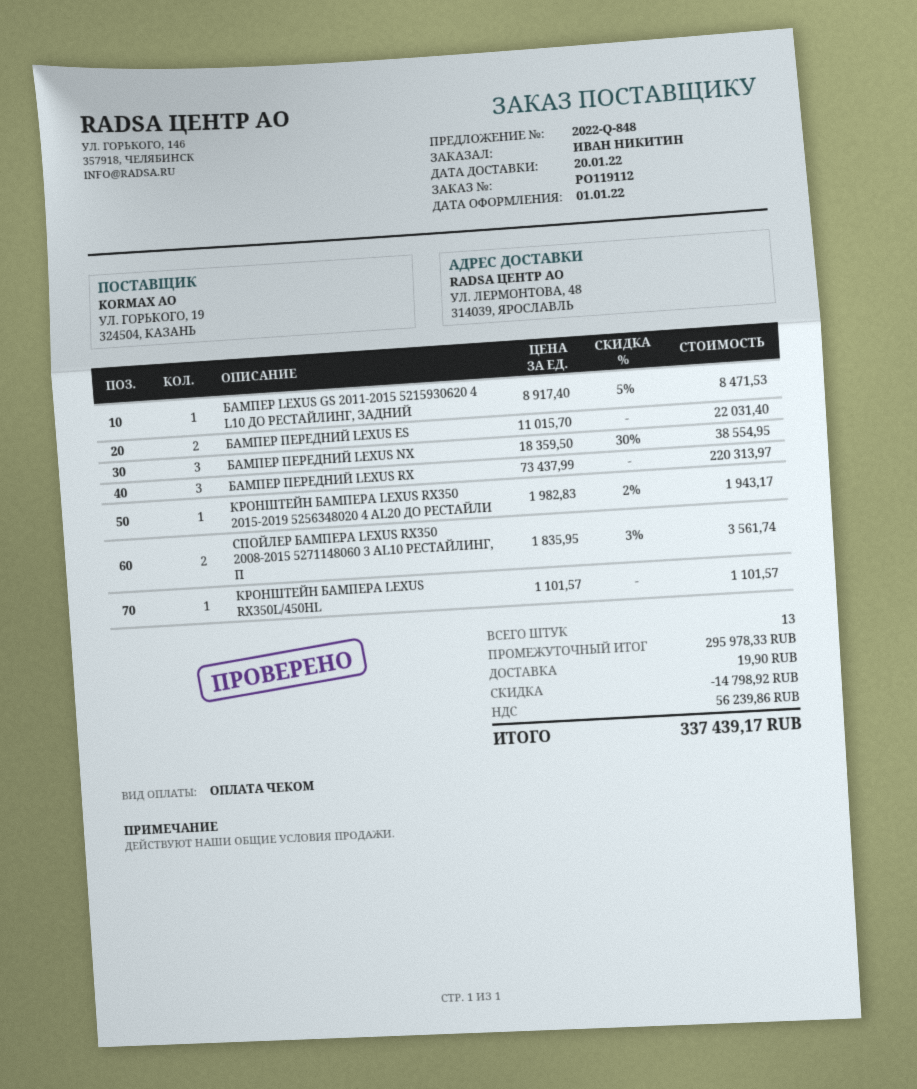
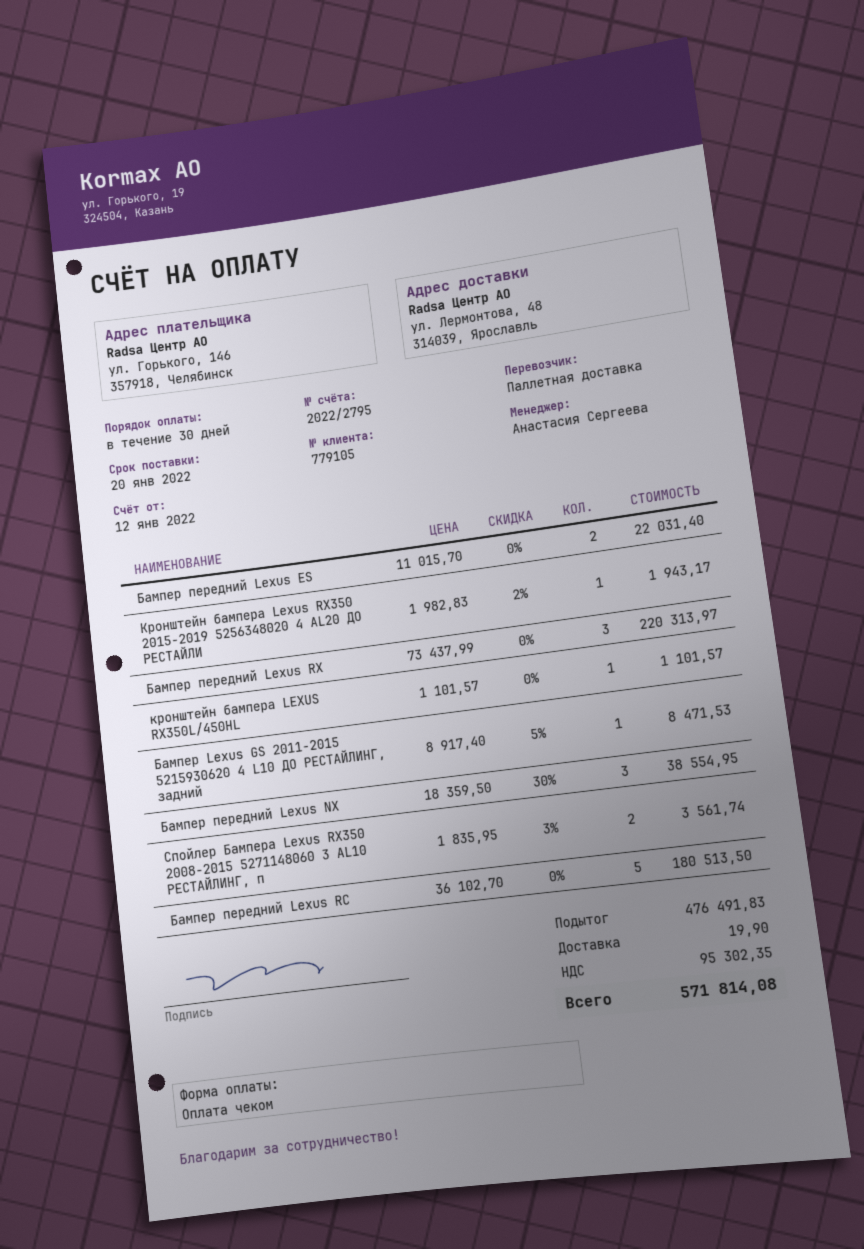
Бампер передний Lexus RC: none -> 5 x 36102.70 = 180513.50
subtotal: 295978.33 -> 476491.83
discount: 14798.92 -> none
tax: 56239.86 -> 95302.35
total: 337439.17 -> 571814.08

